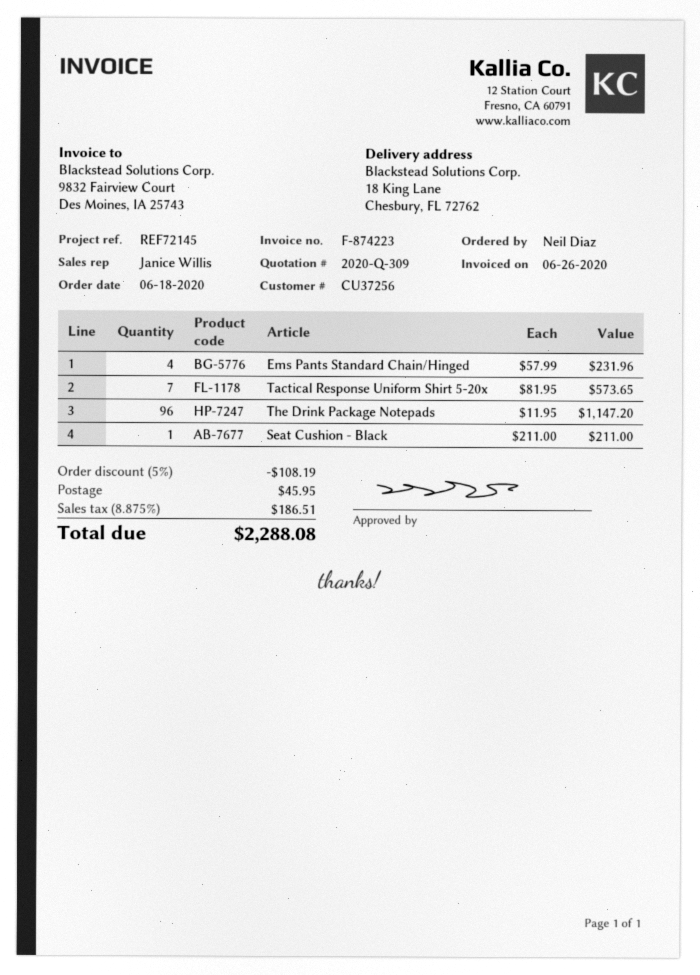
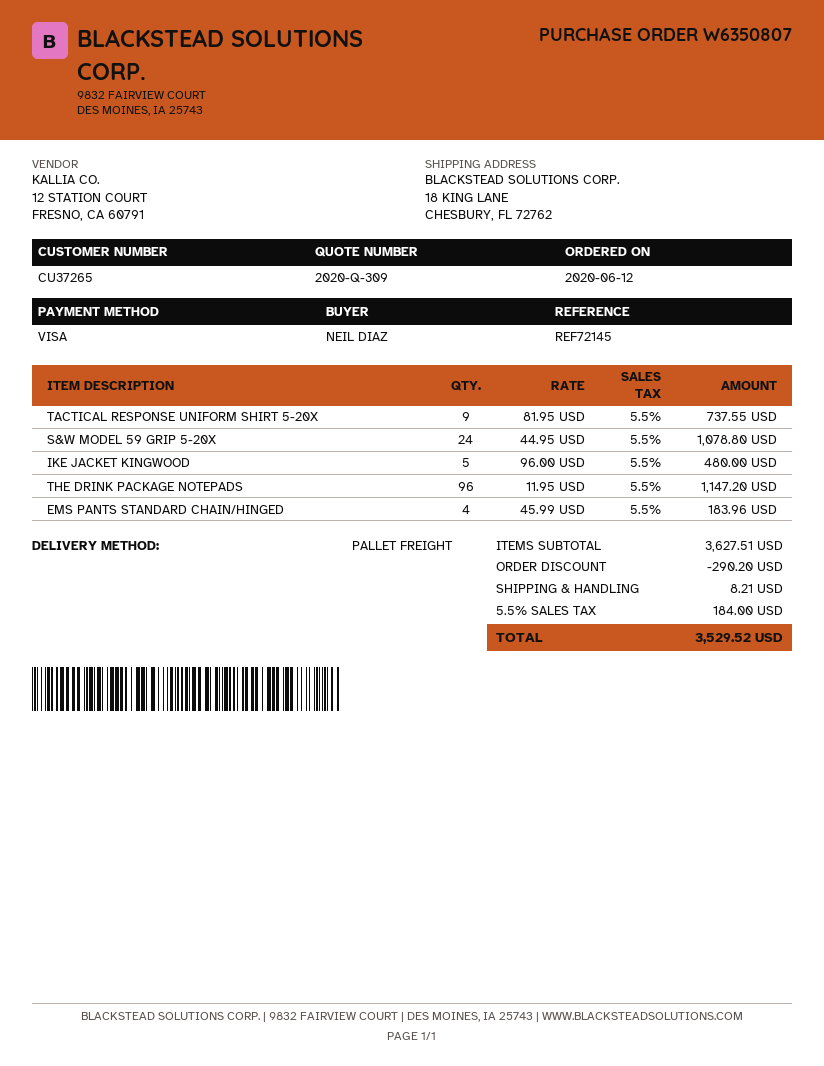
order date: 2020-06-18 -> 2020-06-12
customer number: CU37256 -> CU37265
Ems Pants Standard Chain/Hinged: 4 x 57.99 = 231.96 -> 4 x 45.99 = 183.96
Tactical Response Uniform Shirt 5-20x: 7 x 81.95 = 573.65 -> 9 x 81.95 = 737.55
Seat Cushion - Black: 1 x 211.00 = 211.00 -> none
S&W MODEL 59 GRIP 5-20X: none -> 24 x 44.95 = 1078.80
IKE JACKET KINGWOOD: none -> 5 x 96.00 = 480.00
discount: 108.19 -> 290.20
shipping: 45.95 -> 8.21
tax: 8.875% = 186.51 -> 5.5% = 184.00
total: 2288.08 -> 3529.52

